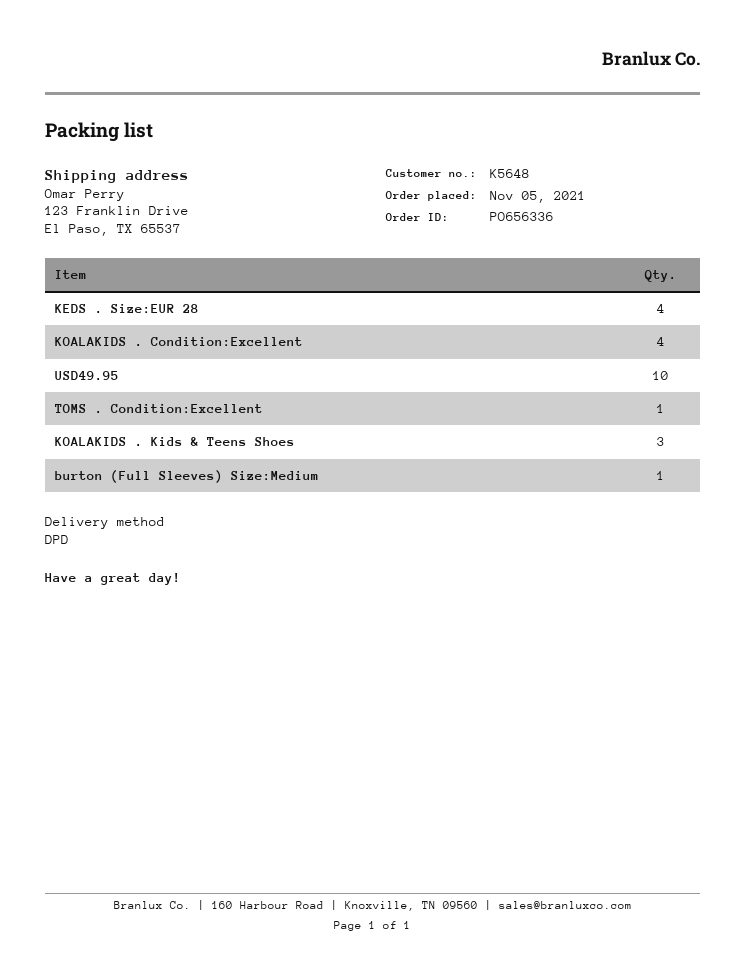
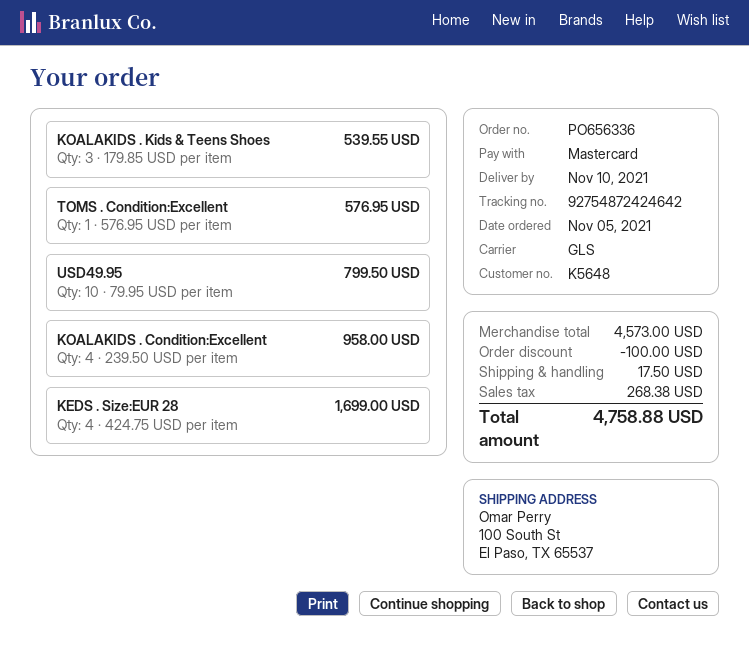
shipping method: DPD -> GLS
ship to: 123 Franklin Drive, El Paso, TX 65537 -> 100 South St, El Paso, TX 65537
burton (Full Sleeves) Size:Medium: 1 -> none

